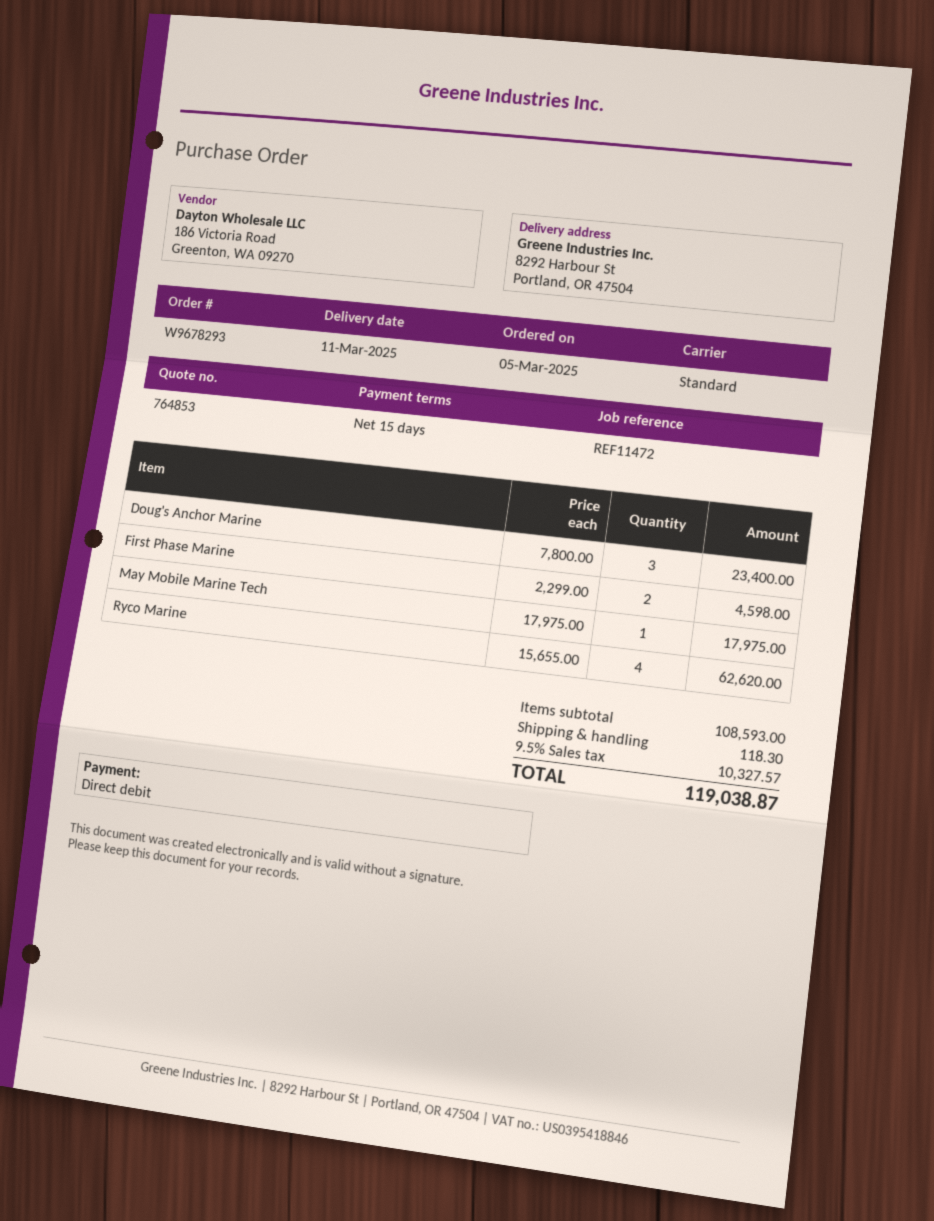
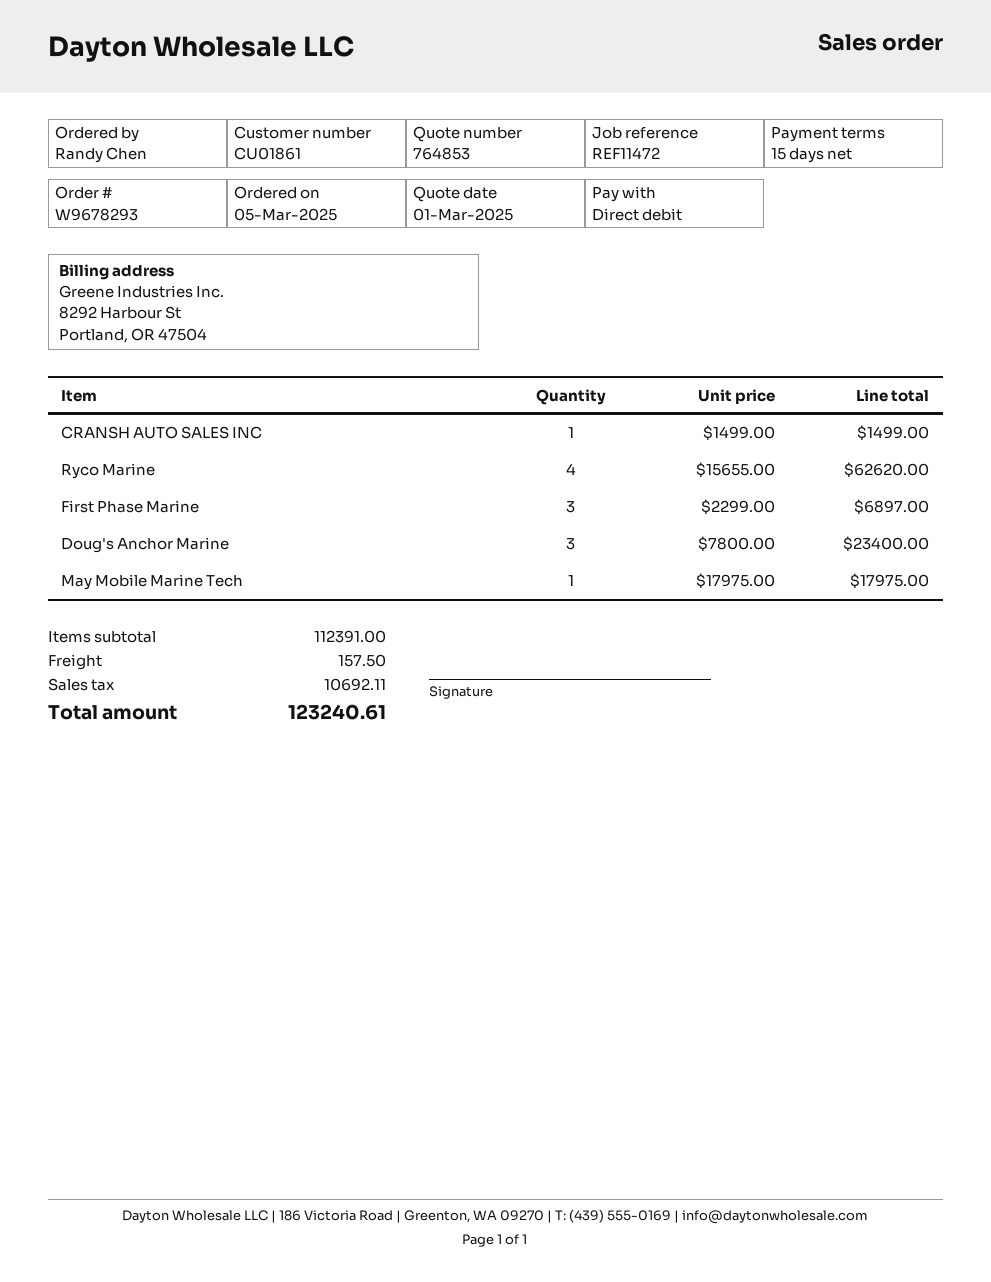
First Phase Marine: 2 x 2299.00 = 4598.00 -> 3 x 2299.00 = 6897.00
CRANSH AUTO SALES INC: none -> 1 x 1499.00 = 1499.00
subtotal: 108593.00 -> 112391.00
shipping: 118.30 -> 157.50
tax: 10327.57 -> 10692.11
total: 119038.87 -> 123240.61

